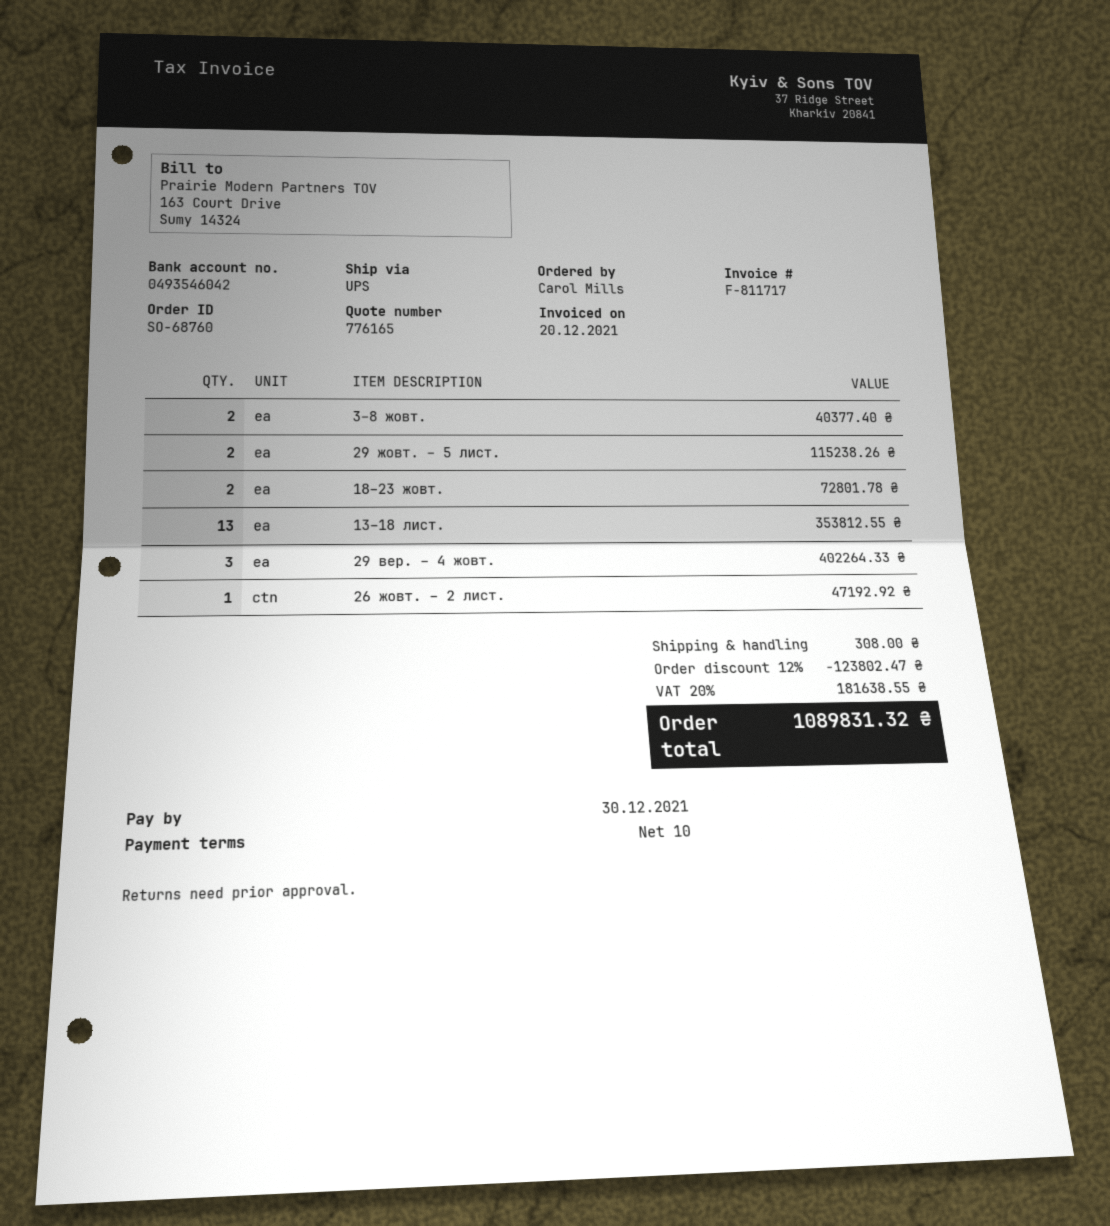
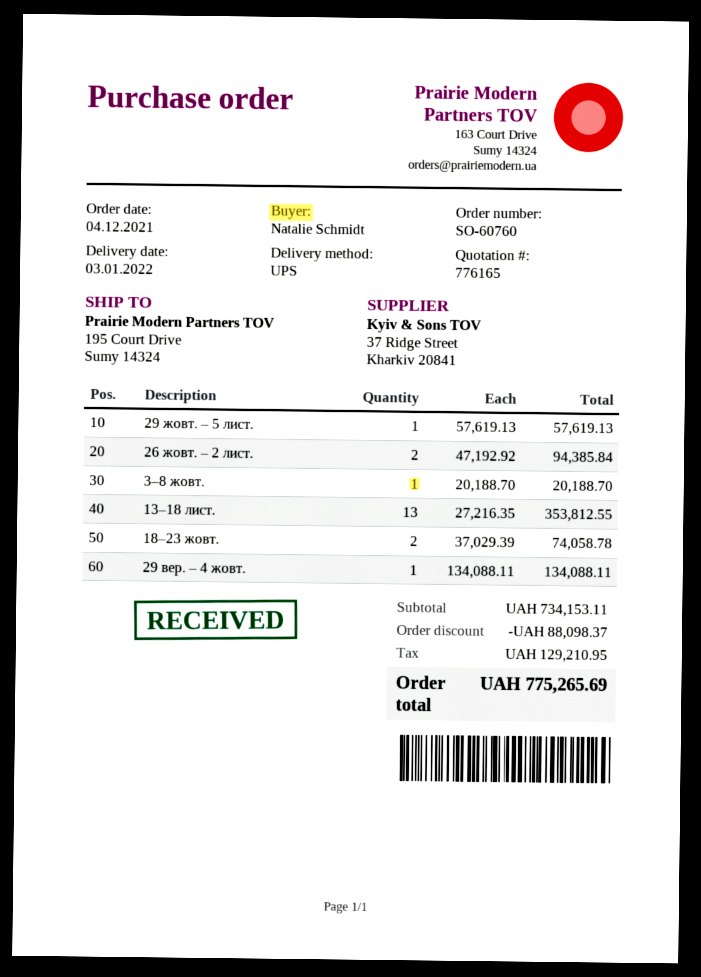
order number: SO-68760 -> SO-60760
ordered by: Carol Mills -> Natalie Schmidt
3–8 жовт.: 2 for 40377.40 -> 1 for 20188.70
29 жовт. – 5 лист.: 2 for 115238.26 -> 1 for 57619.13
18–23 жовт.: 2 for 72801.78 -> 2 for 74058.78
29 вер. – 4 жовт.: 3 for 402264.33 -> 1 for 134088.11
26 жовт. – 2 лист.: 1 for 47192.92 -> 2 for 94385.84
discount: 123802.47 -> 88098.37
shipping: 308.00 -> none
tax: 181638.55 -> 129210.95
total: 1089831.32 -> 775265.69

